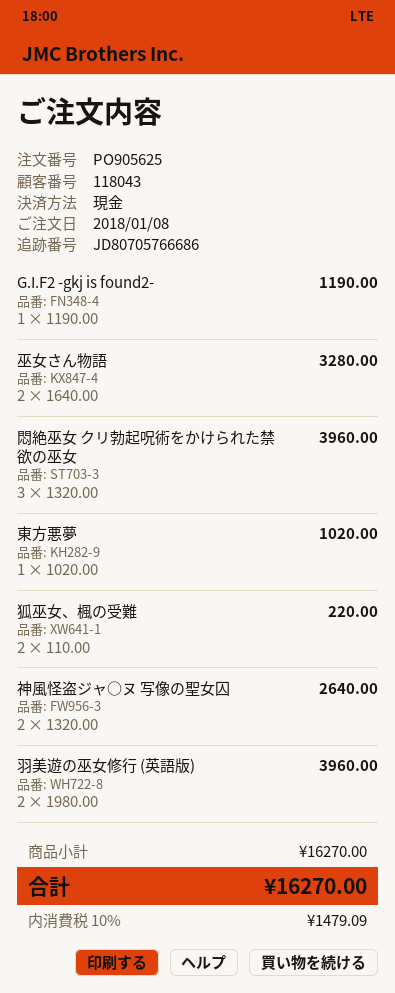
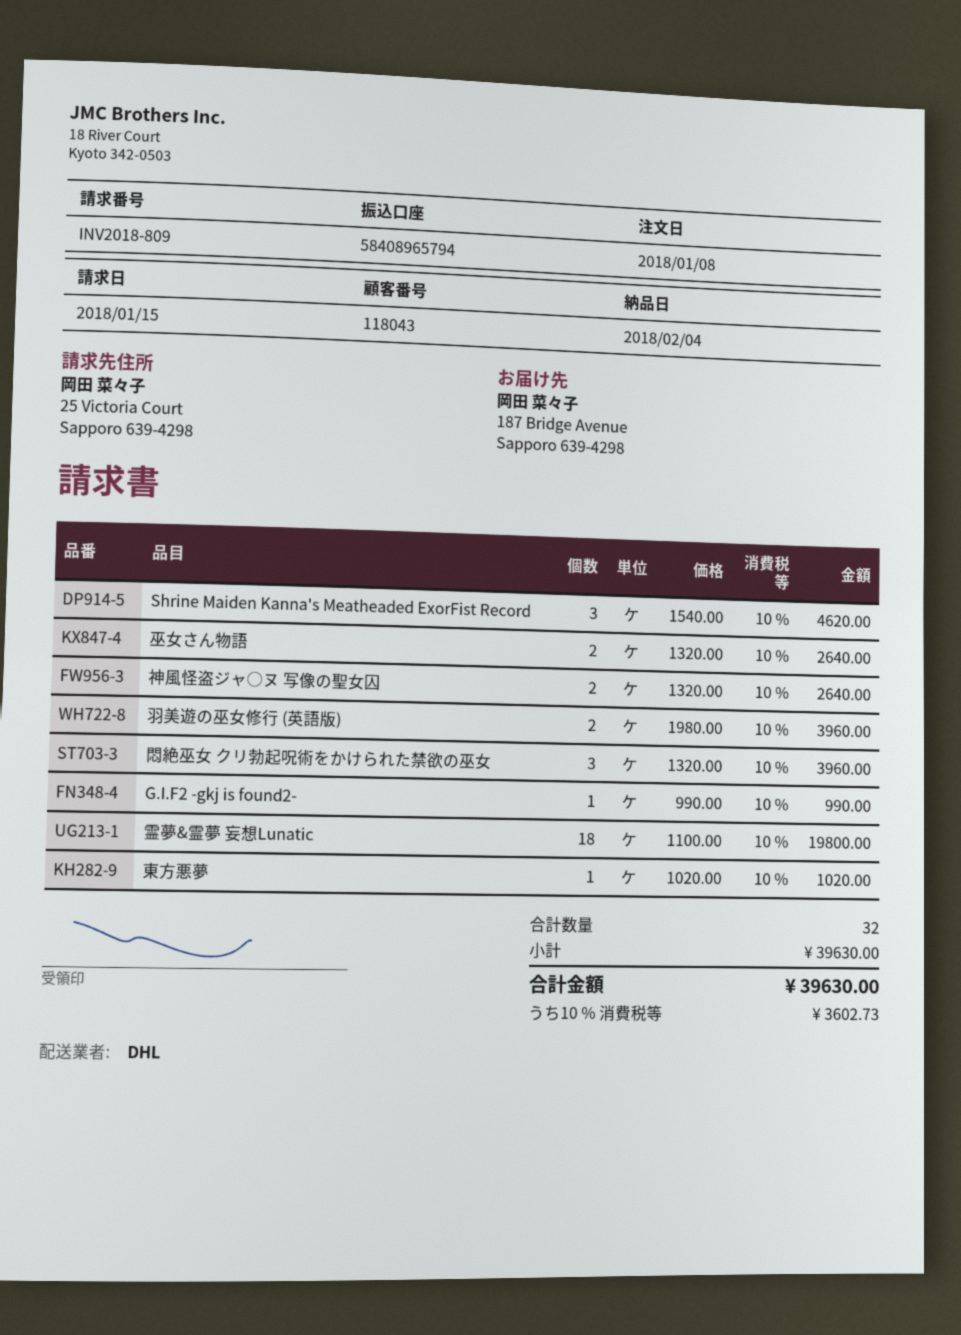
G.I.F2 -gkj is found2-: 1 x 1190.00 = 1190.00 -> 1 x 990.00 = 990.00
巫女さん物語: 2 x 1640.00 = 3280.00 -> 2 x 1320.00 = 2640.00
狐巫女、楓の受難: 2 x 110.00 = 220.00 -> none
Shrine Maiden Kanna's Meatheaded ExorFist Record: none -> 3 x 1540.00 = 4620.00
霊夢&霊夢 妄想Lunatic: none -> 18 x 1100.00 = 19800.00
subtotal: 16270.00 -> 39630.00
tax: 10% = 1479.09 -> 10% = 3602.73
total: 16270.00 -> 39630.00

